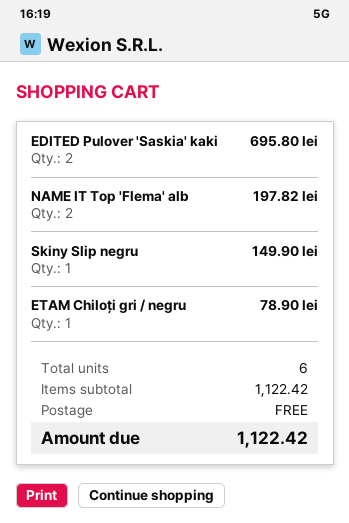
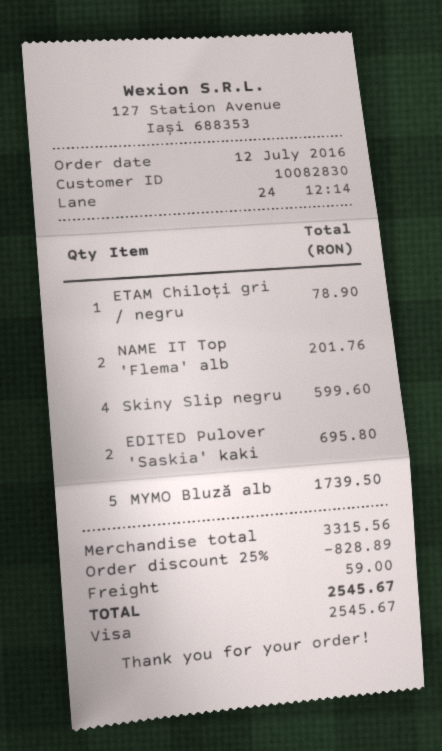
NAME IT Top 'Flema' alb: 2 for 197.82 -> 2 for 201.76
Skiny Slip negru: 1 for 149.90 -> 4 for 599.60
MYMO Bluză alb: none -> 5 for 1739.50
subtotal: 1122.42 -> 3315.56
discount: none -> 25% = 828.89
shipping: 0.00 -> 59.00
total: 1122.42 -> 2545.67

